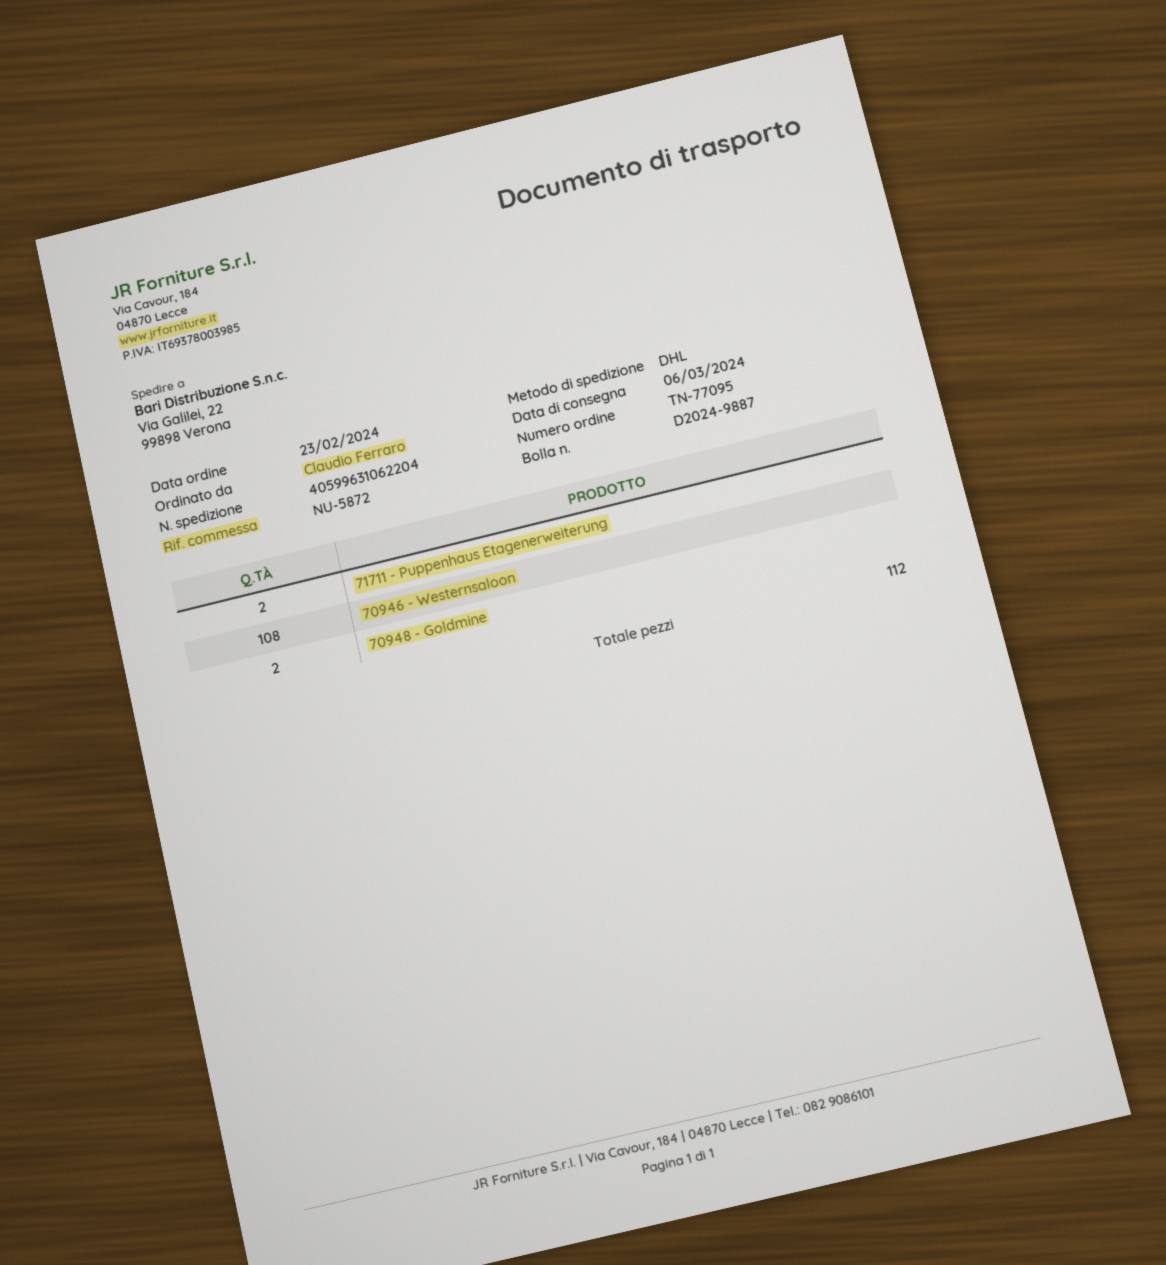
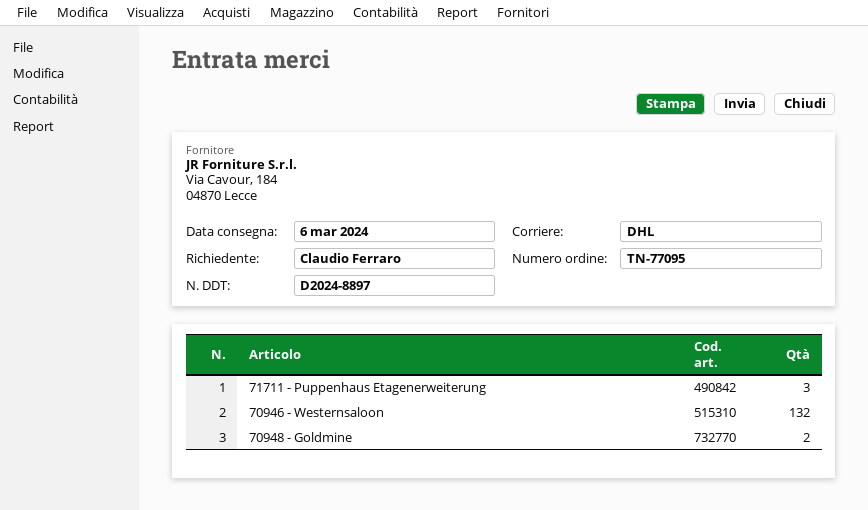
delivery note number: D2024-9887 -> D2024-8897
71711 - Puppenhaus Etagenerweiterung: 2 -> 3
70946 - Westernsaloon: 108 -> 132

